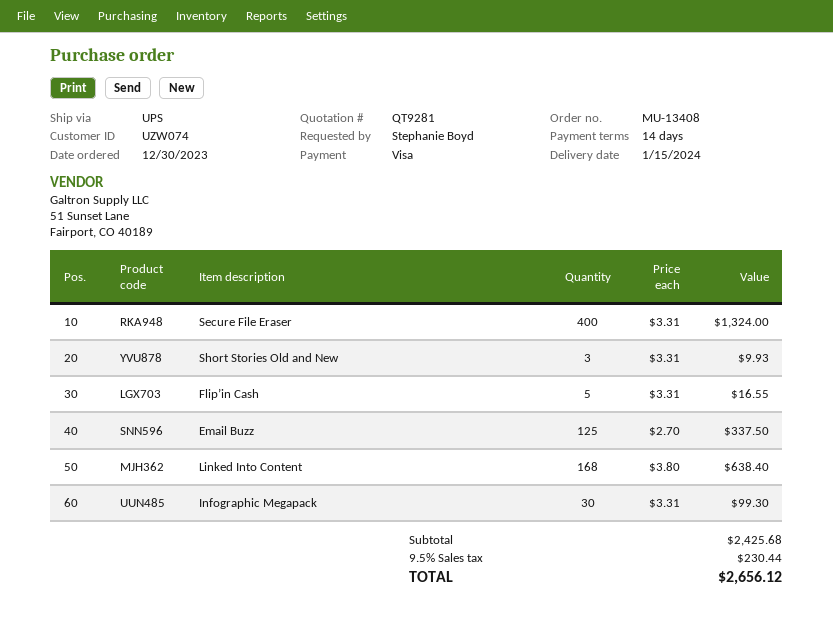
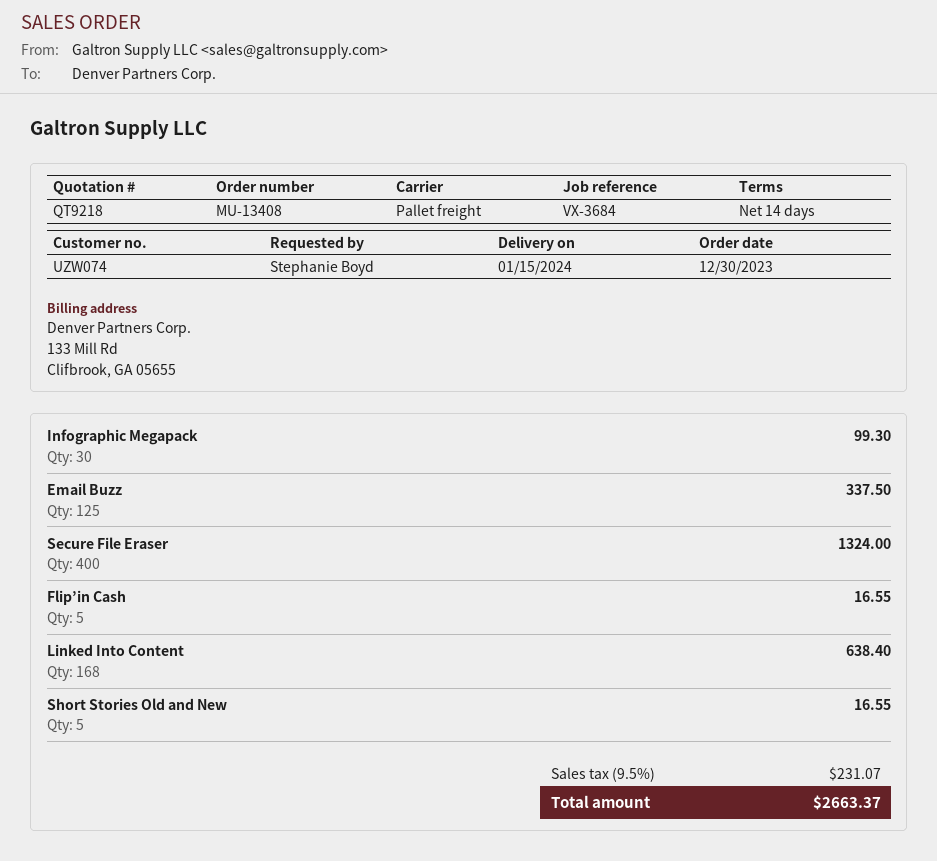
quote number: QT9281 -> QT9218
shipping method: UPS -> pallet freight
Short Stories Old and New: 3 for 9.93 -> 5 for 16.55
tax: 9.5% = 230.44 -> 9.5% = 231.07
total: 2656.12 -> 2663.37

